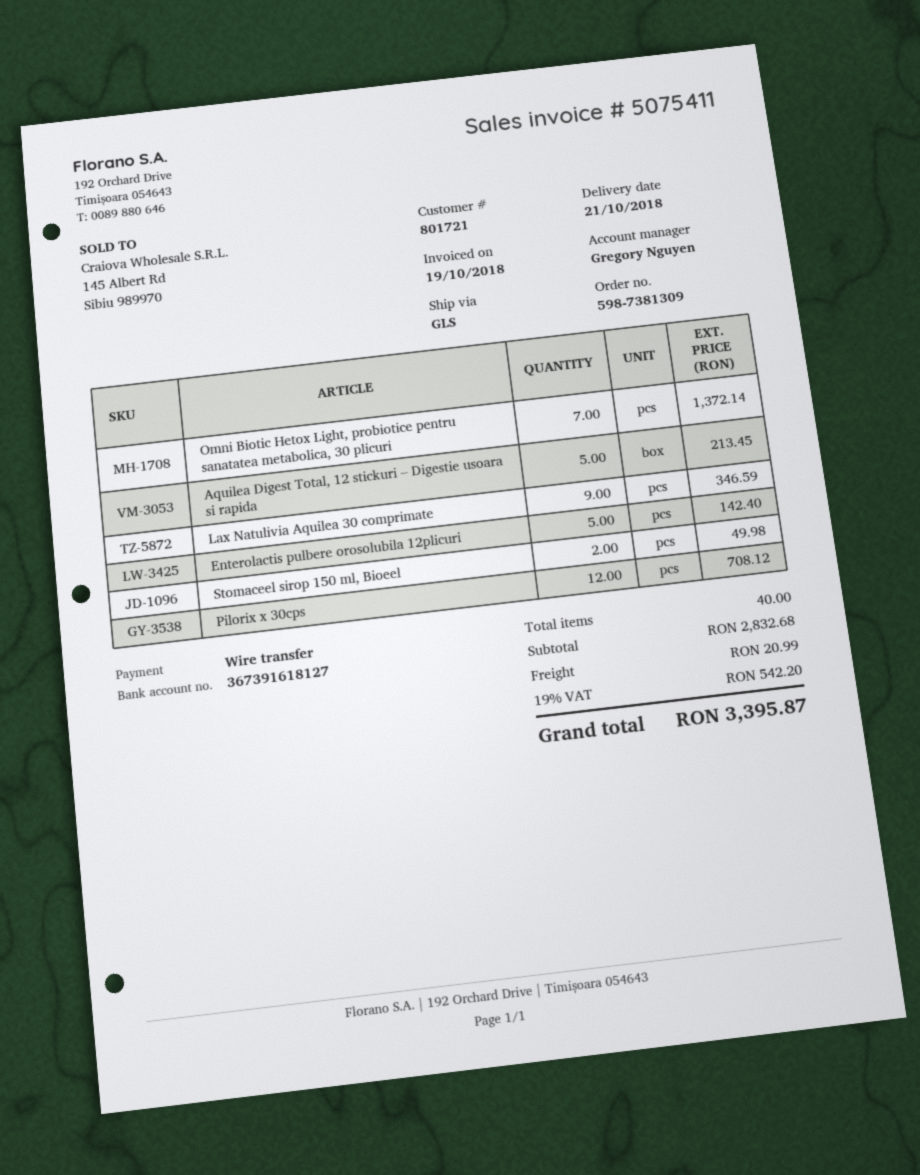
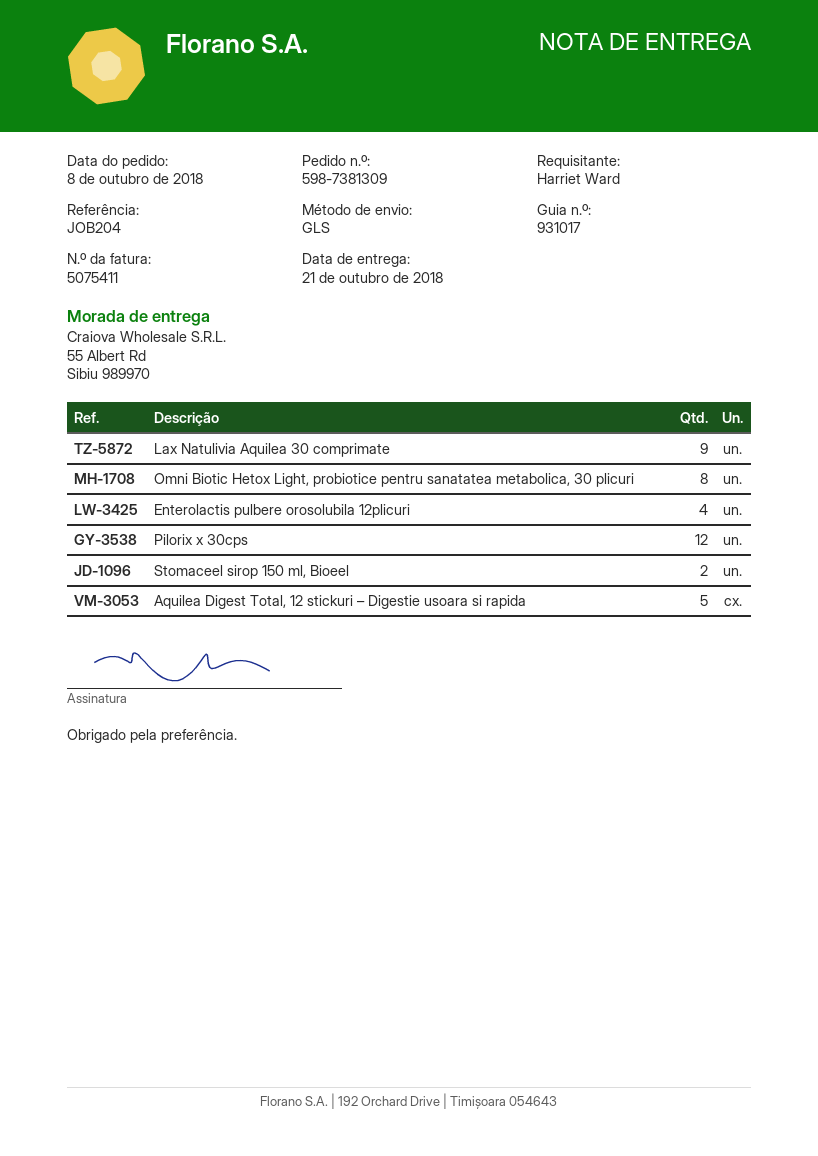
Omni Biotic Hetox Light, probiotice pentru sanatatea metabolica, 30 plicuri: 7 -> 8
Enterolactis pulbere orosolubila 12plicuri: 5 -> 4

